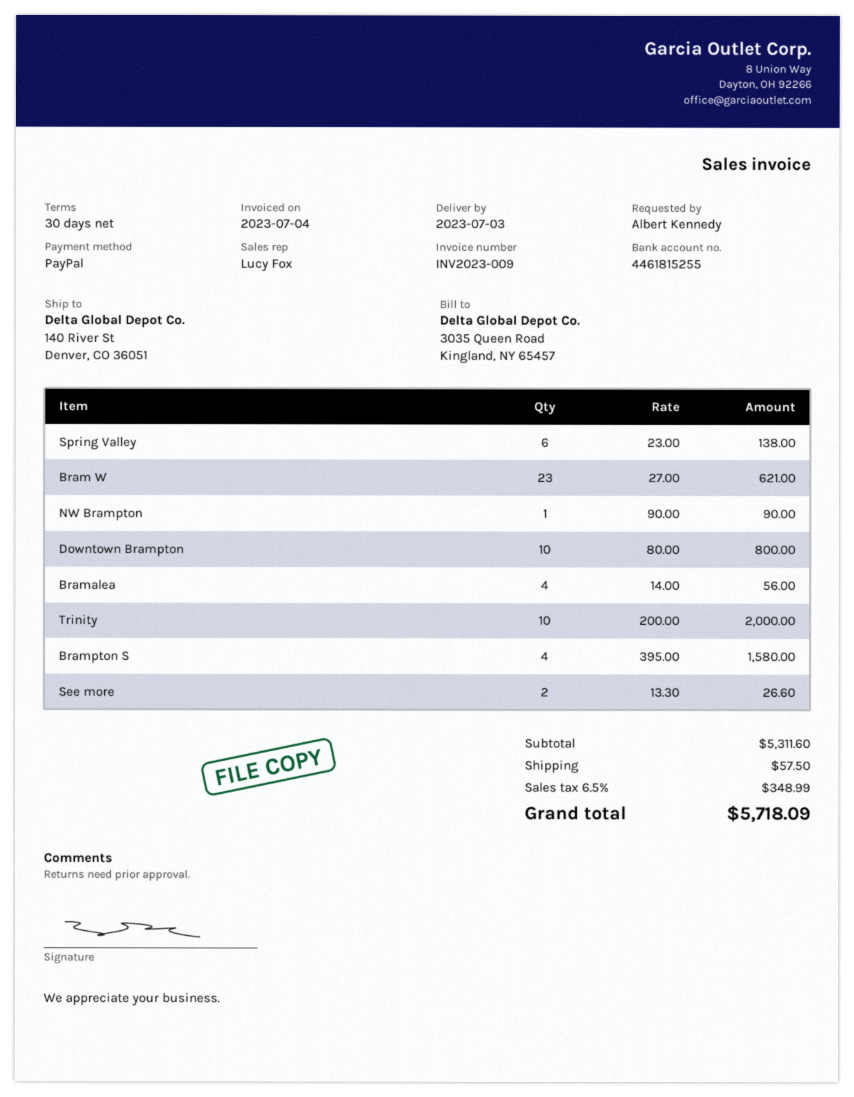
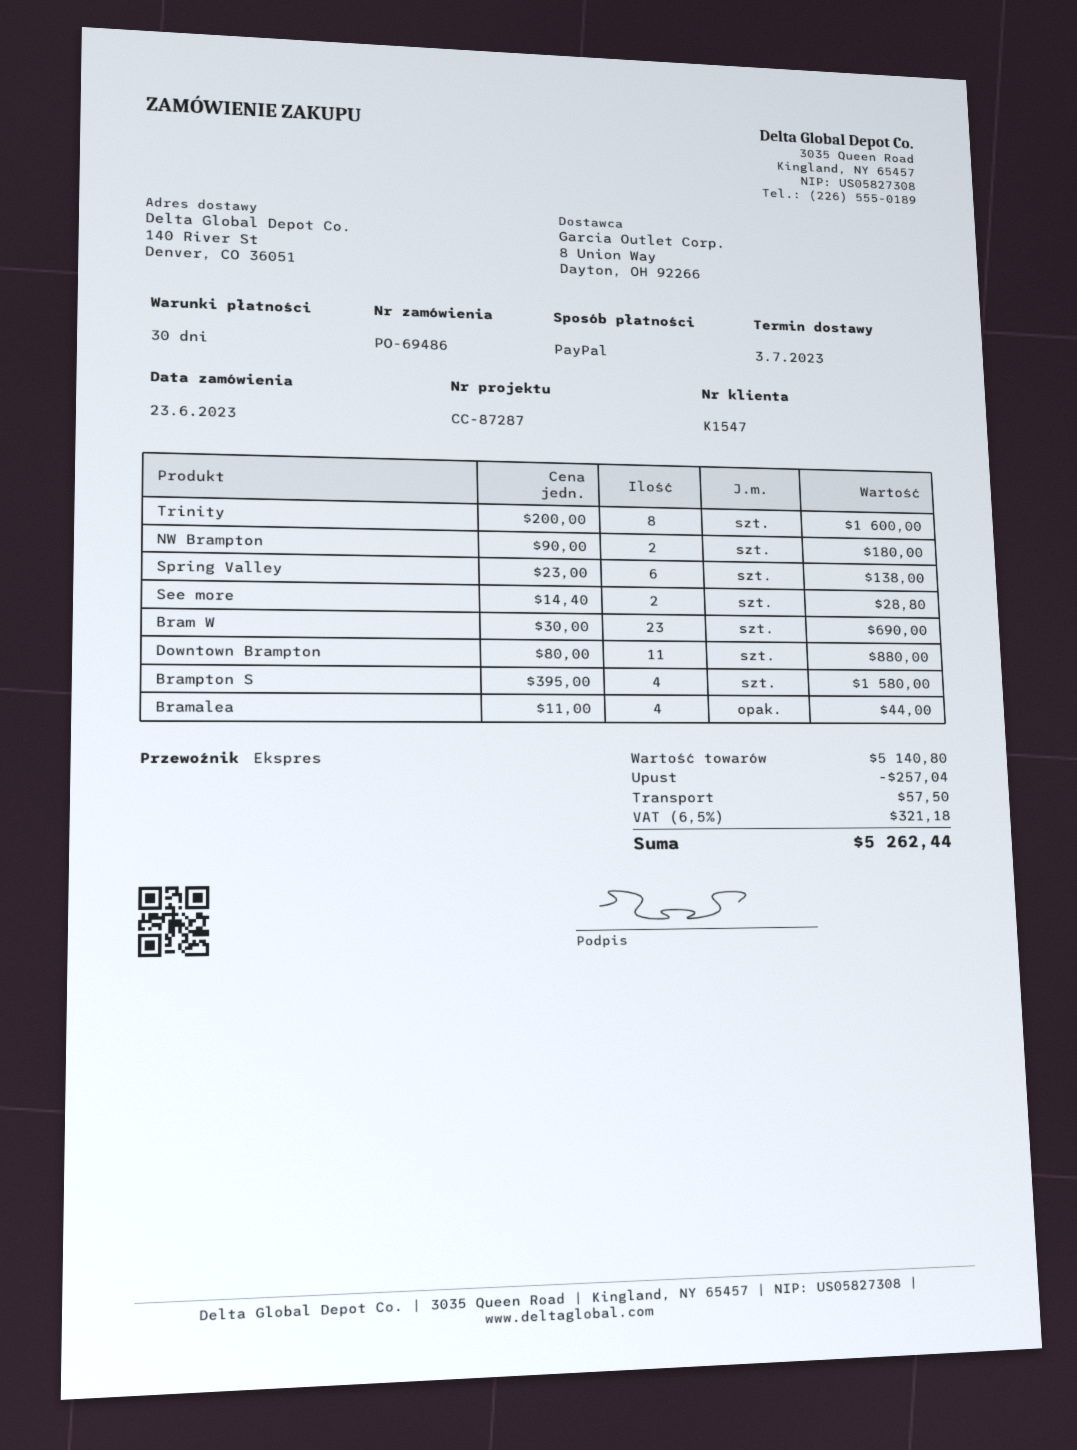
Bram W: 23 x 27.00 = 621.00 -> 23 x 30.00 = 690.00
NW Brampton: 1 x 90.00 = 90.00 -> 2 x 90.00 = 180.00
Downtown Brampton: 10 x 80.00 = 800.00 -> 11 x 80.00 = 880.00
Bramalea: 4 x 14.00 = 56.00 -> 4 x 11.00 = 44.00
Trinity: 10 x 200.00 = 2000.00 -> 8 x 200.00 = 1600.00
See more: 2 x 13.30 = 26.60 -> 2 x 14.40 = 28.80
subtotal: 5311.60 -> 5140.80
discount: none -> 257.04
tax: 6.5% = 348.99 -> 6.5% = 321.18
total: 5718.09 -> 5262.44

